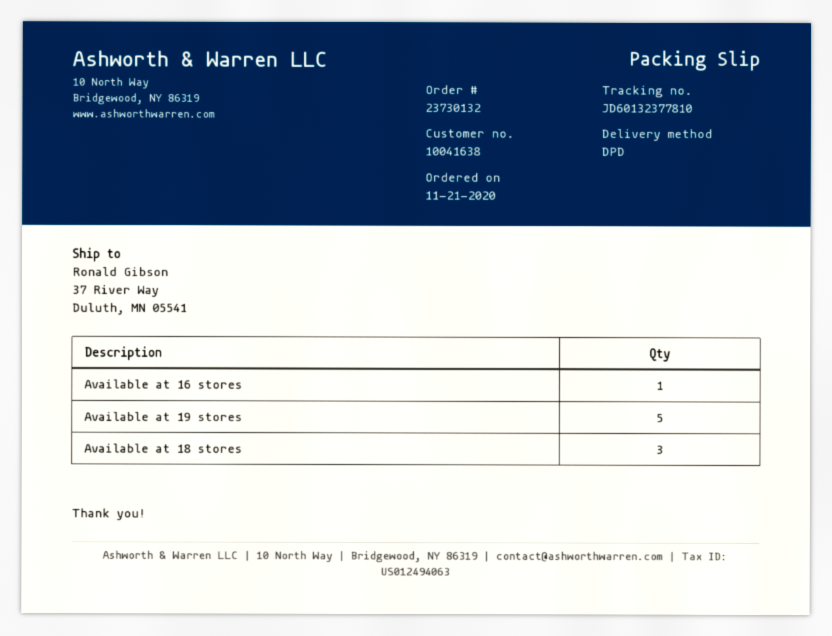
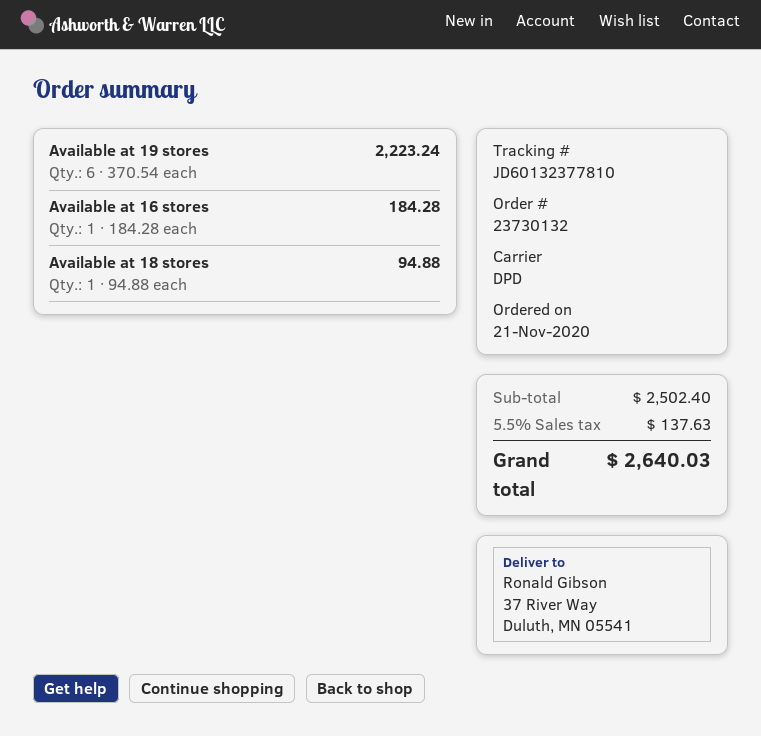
Available at 19 stores: 5 -> 6
Available at 18 stores: 3 -> 1

